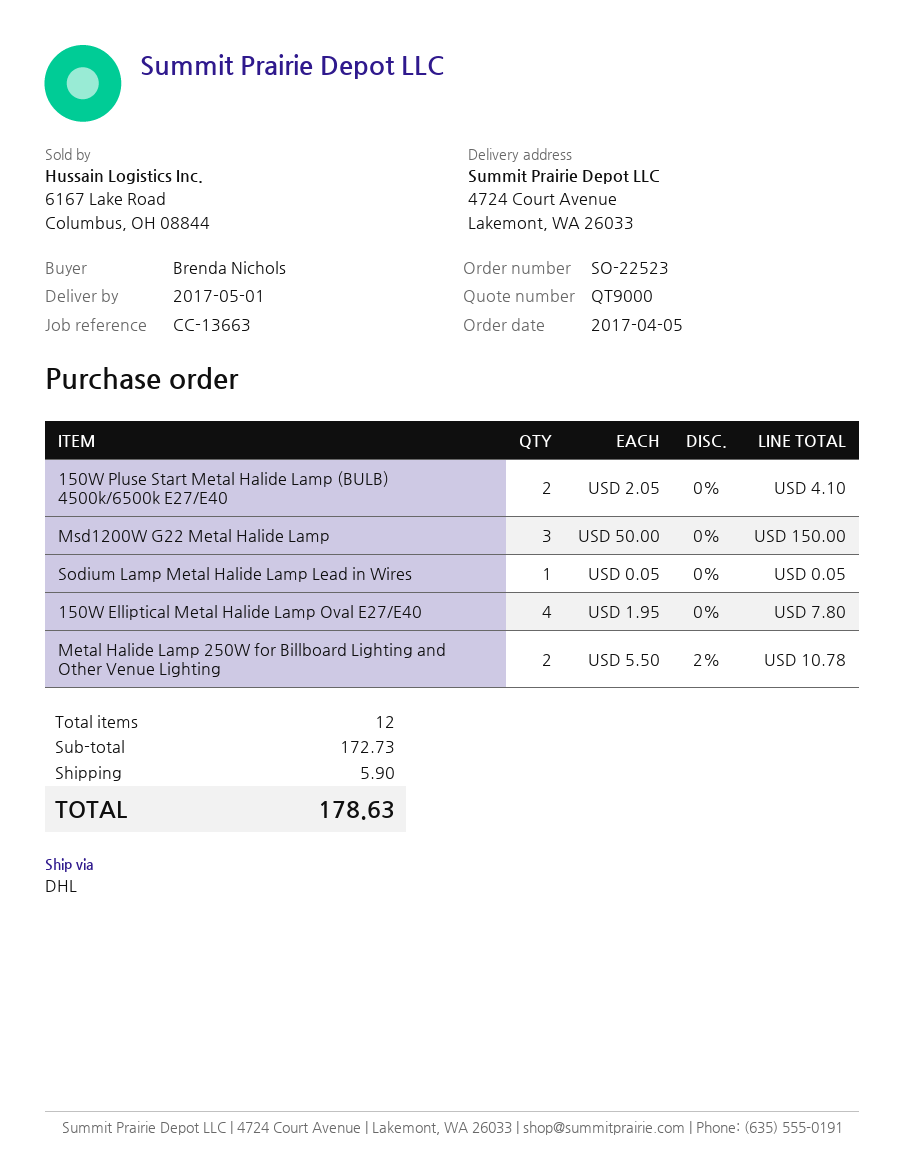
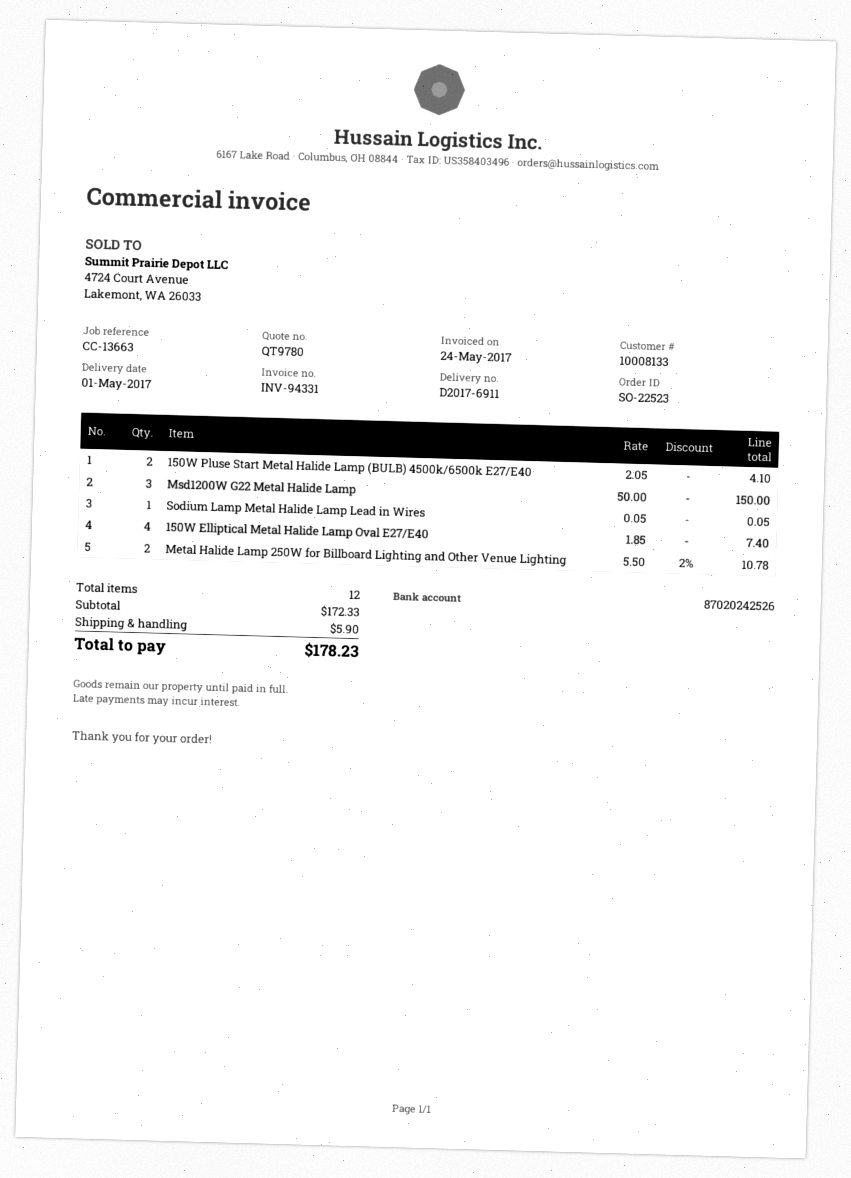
quote number: QT9000 -> QT9780
150W Elliptical Metal Halide Lamp Oval E27/E40: 4 x 1.95 = 7.80 -> 4 x 1.85 = 7.40
subtotal: 172.73 -> 172.33
total: 178.63 -> 178.23

